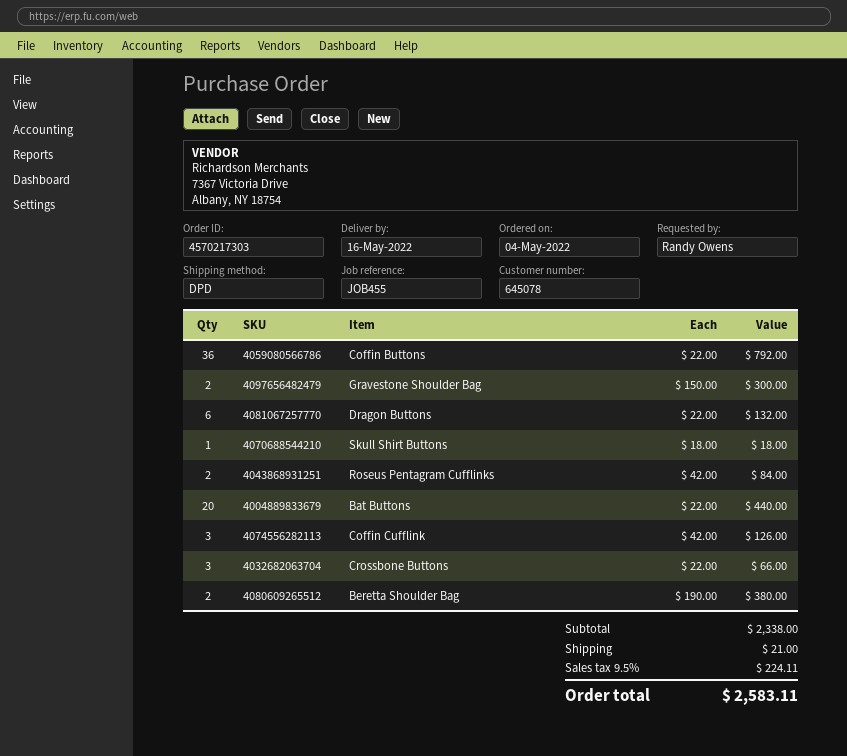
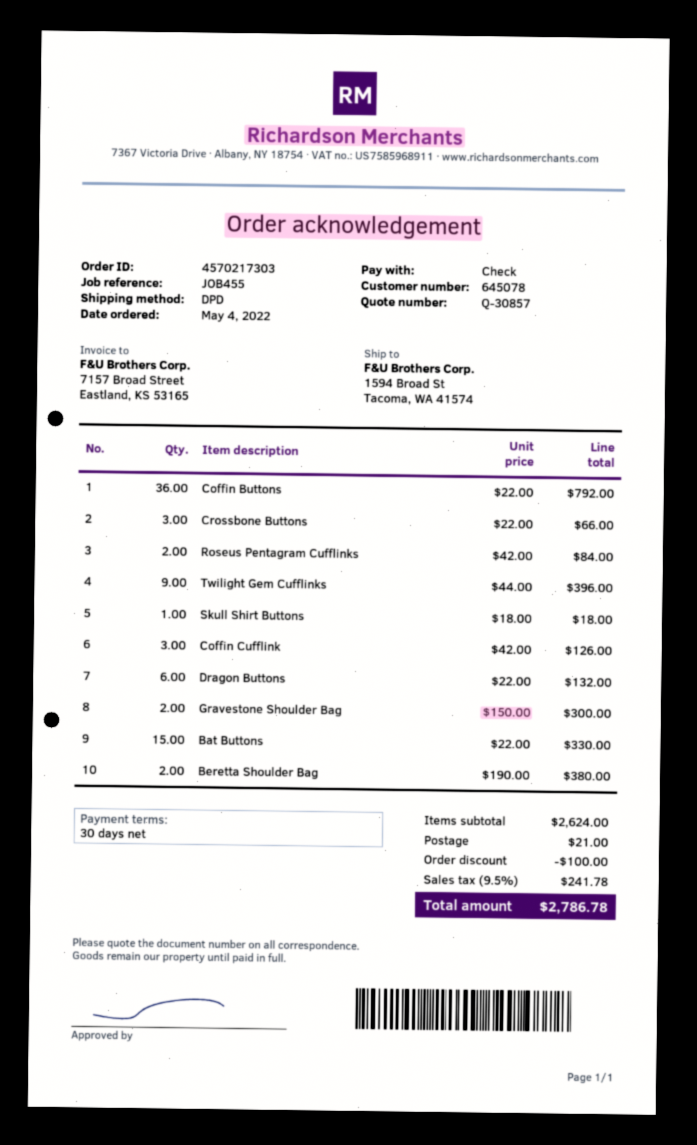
Bat Buttons: 20 x 22.00 = 440.00 -> 15 x 22.00 = 330.00
Twilight Gem Cufflinks: none -> 9 x 44.00 = 396.00
subtotal: 2338.00 -> 2624.00
discount: none -> 100.00
tax: 9.5% = 224.11 -> 9.5% = 241.78
total: 2583.11 -> 2786.78

